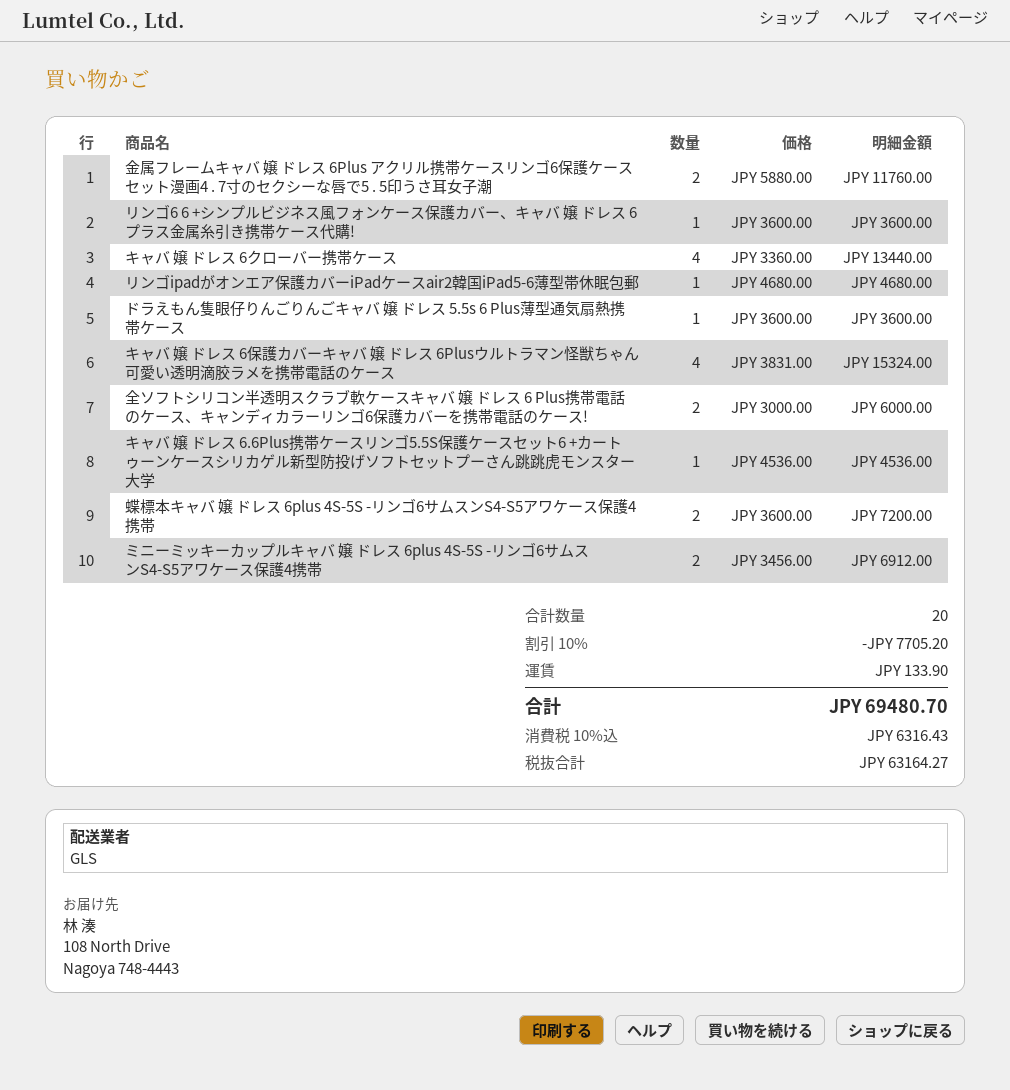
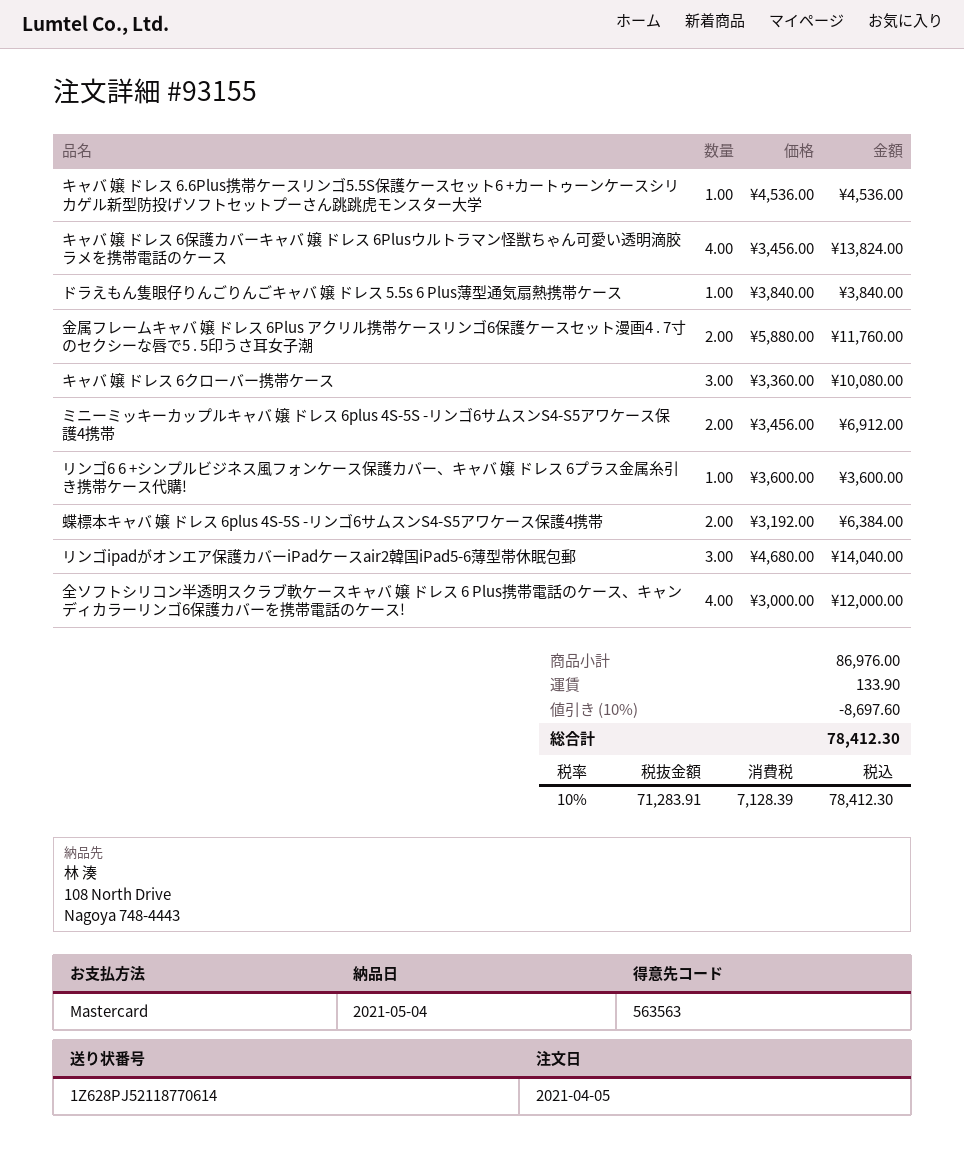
キャバ 嬢 ドレス 6クローバー携帯ケース: 4 x 3360.00 = 13440.00 -> 3 x 3360.00 = 10080.00
リンゴipadがオンエア保護カバーiPadケースair2韓国iPad5-6薄型帯休眠包郵: 1 x 4680.00 = 4680.00 -> 3 x 4680.00 = 14040.00
ドラえもん隻眼仔りんごりんごキャバ 嬢 ドレス 5.5s 6 Plus薄型通気扇熱携帯ケース: 1 x 3600.00 = 3600.00 -> 1 x 3840.00 = 3840.00
キャバ 嬢 ドレス 6保護カバーキャバ 嬢 ドレス 6Plusウルトラマン怪獣ちゃん可愛い透明滴胶ラメを携帯電話のケース: 4 x 3831.00 = 15324.00 -> 4 x 3456.00 = 13824.00
全ソフトシリコン半透明スクラブ軟ケースキャバ 嬢 ドレス 6 Plus携帯電話のケース、キャンディカラーリンゴ6保護カバーを携帯電話のケース!: 2 x 3000.00 = 6000.00 -> 4 x 3000.00 = 12000.00
蝶標本キャバ 嬢 ドレス 6plus 4S-5S -リンゴ6サムスンS4-S5アワケース保護4携帯: 2 x 3600.00 = 7200.00 -> 2 x 3192.00 = 6384.00
discount: 10% = 7705.20 -> 10% = 8697.60
net: 63164.27 -> 71283.91
tax: 10% = 6316.43 -> 10% = 7128.39
total: 69480.70 -> 78412.30

